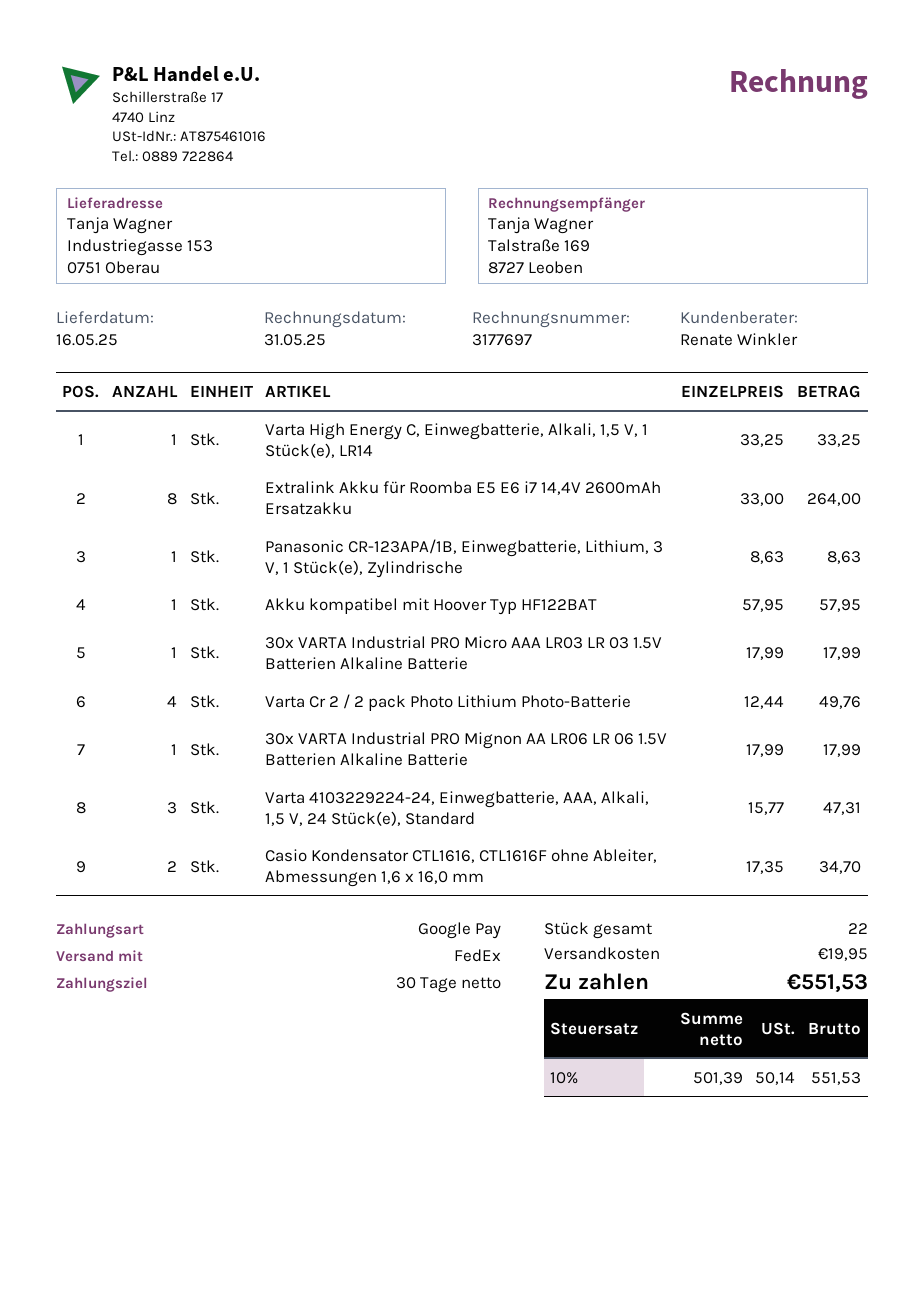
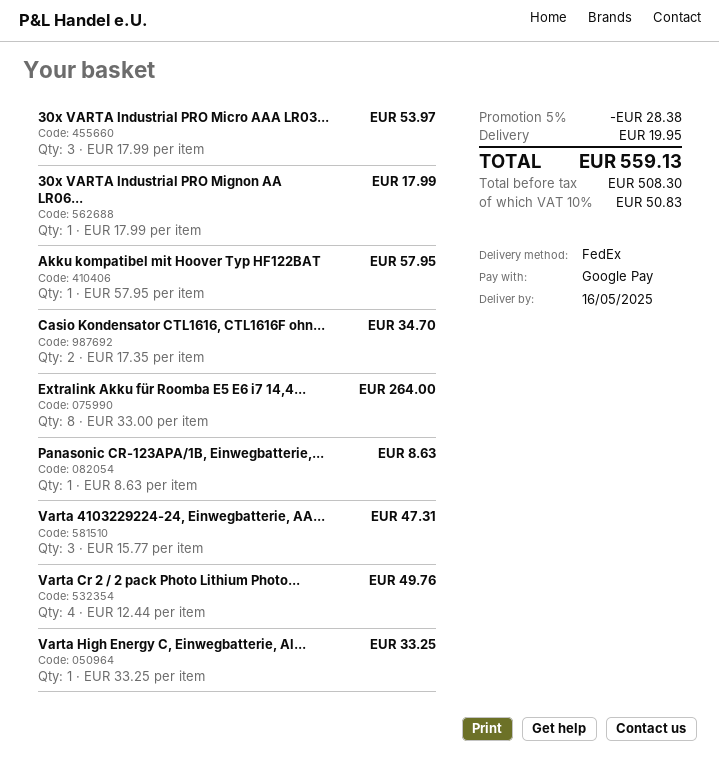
30x VARTA Industrial PRO Micro AAA LR03 LR 03 1.5V Batterien Alkaline Batterie: 1 x 17.99 = 17.99 -> 3 x 17.99 = 53.97
discount: none -> 5% = 28.38
net: 501.39 -> 508.30
tax: 10% = 50.14 -> 10% = 50.83
total: 551.53 -> 559.13

